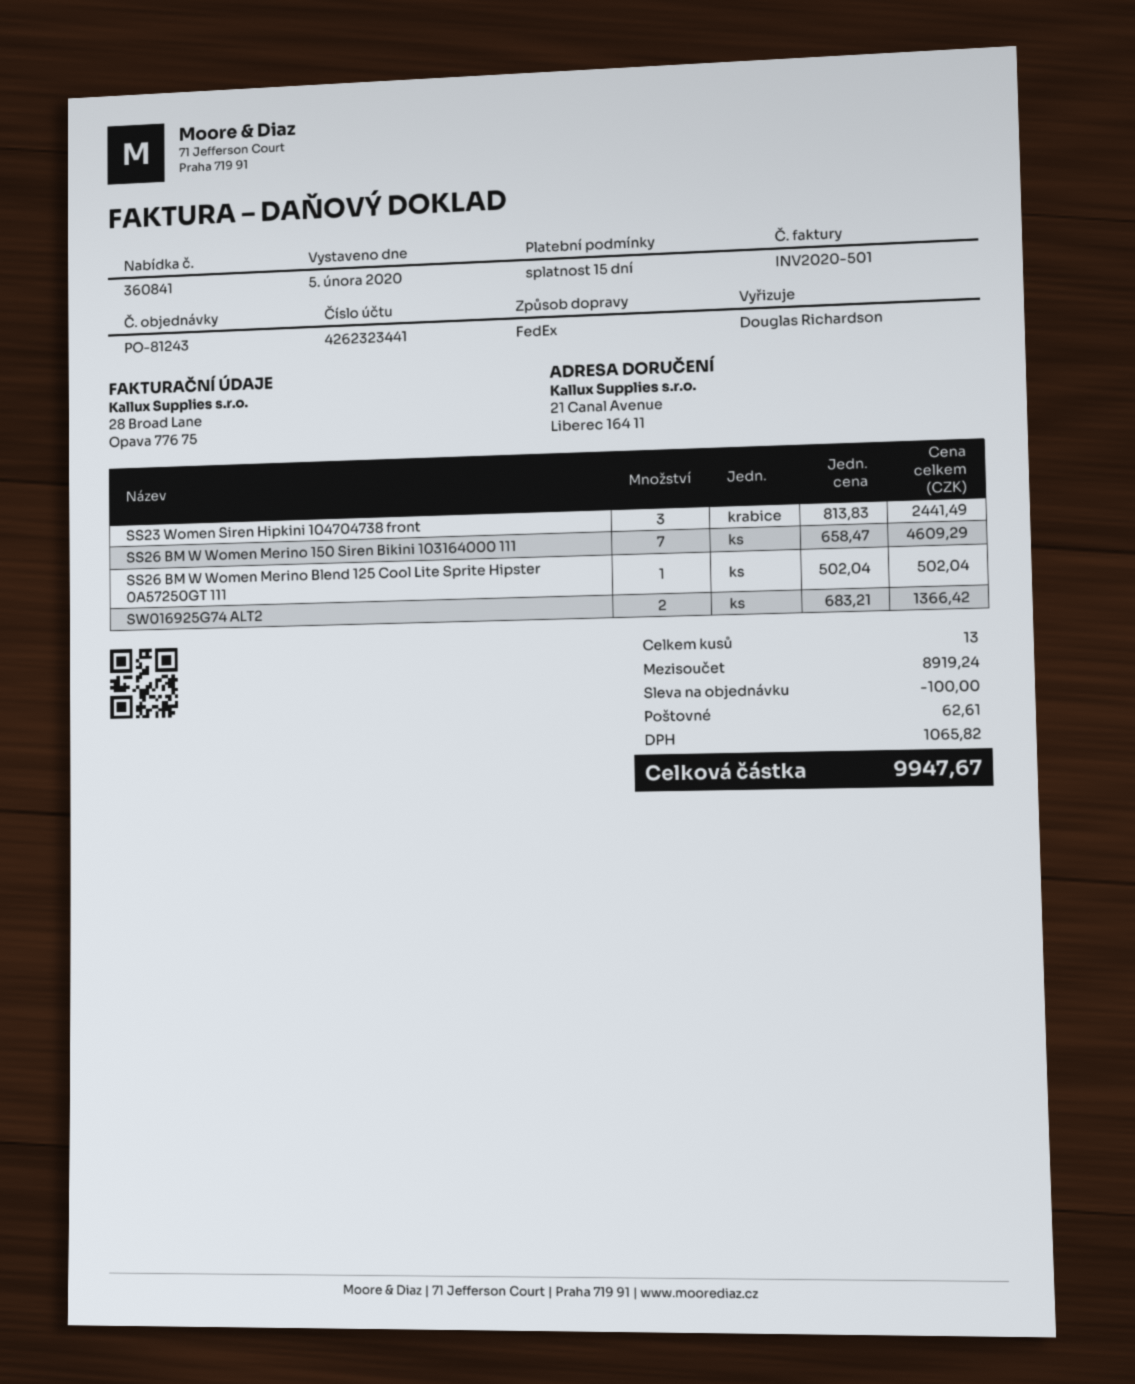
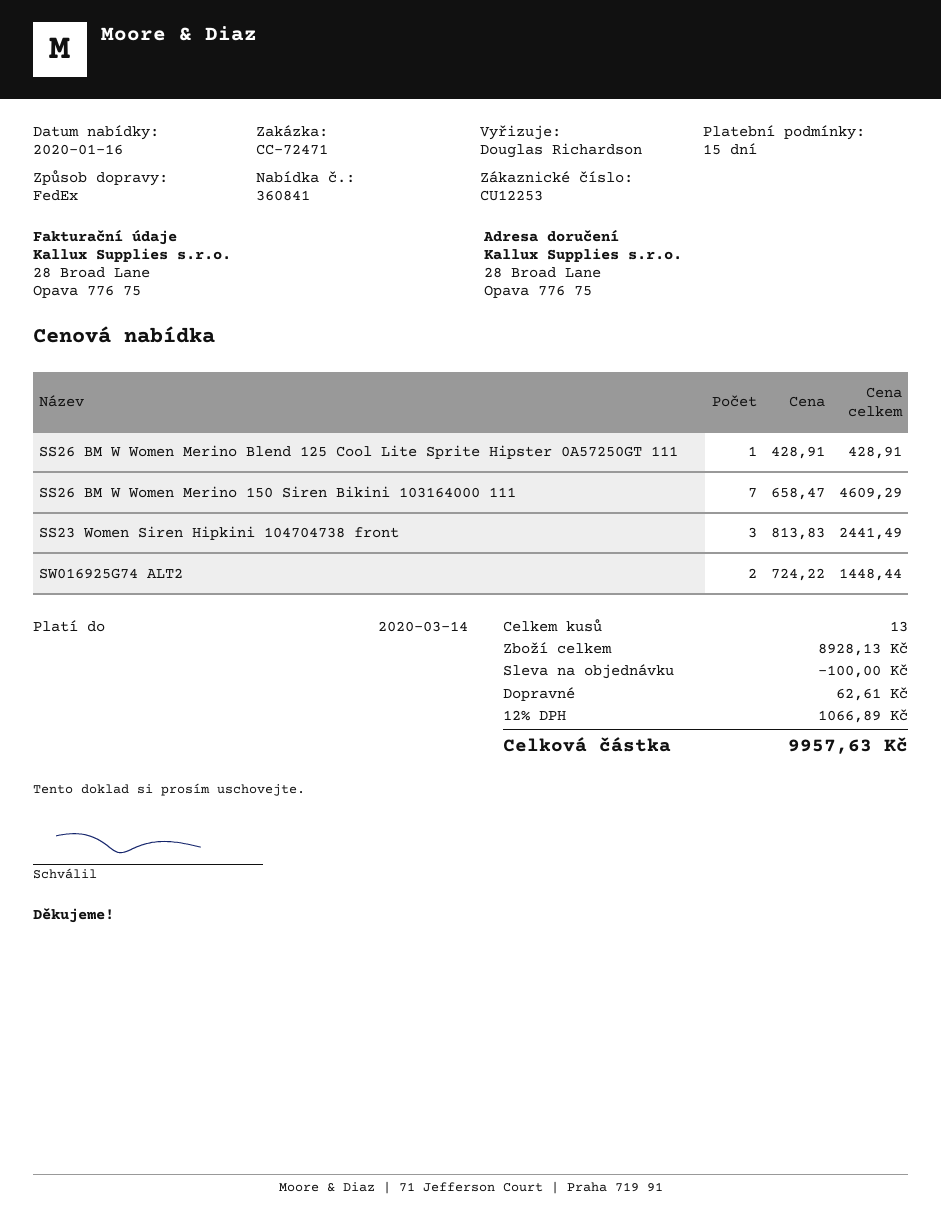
ship to: 21 Canal Avenue, Liberec 164 11 -> 28 Broad Lane, Opava 776 75
SS26 BM W Women Merino Blend 125 Cool Lite Sprite Hipster 0A57250GT 111: 1 x 502.04 = 502.04 -> 1 x 428.91 = 428.91
SW016925G74 ALT2: 2 x 683.21 = 1366.42 -> 2 x 724.22 = 1448.44
subtotal: 8919.24 -> 8928.13
tax: 1065.82 -> 1066.89
total: 9947.67 -> 9957.63

